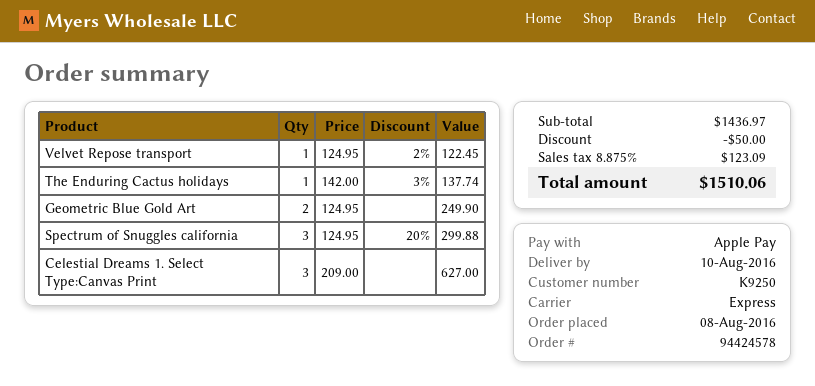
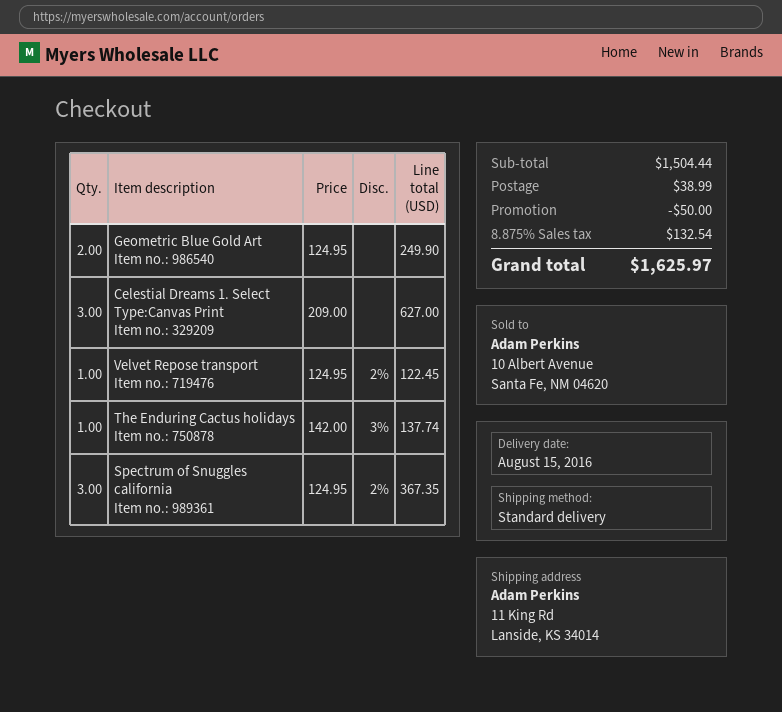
delivery date: 2016-08-10 -> 2016-08-15
shipping method: express -> standard
Spectrum of Snuggles california: 3 x 124.95 - 20% = 299.88 -> 3 x 124.95 - 2% = 367.35
subtotal: 1436.97 -> 1504.44
shipping: none -> 38.99
tax: 8.875% = 123.09 -> 8.875% = 132.54
total: 1510.06 -> 1625.97

